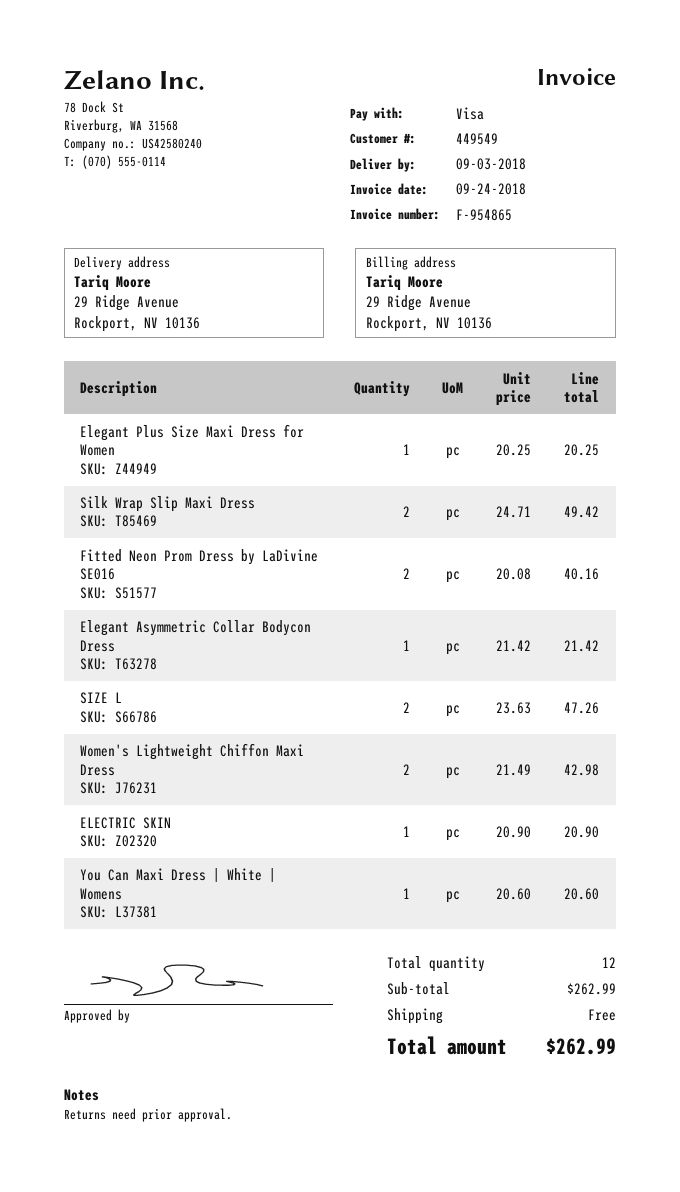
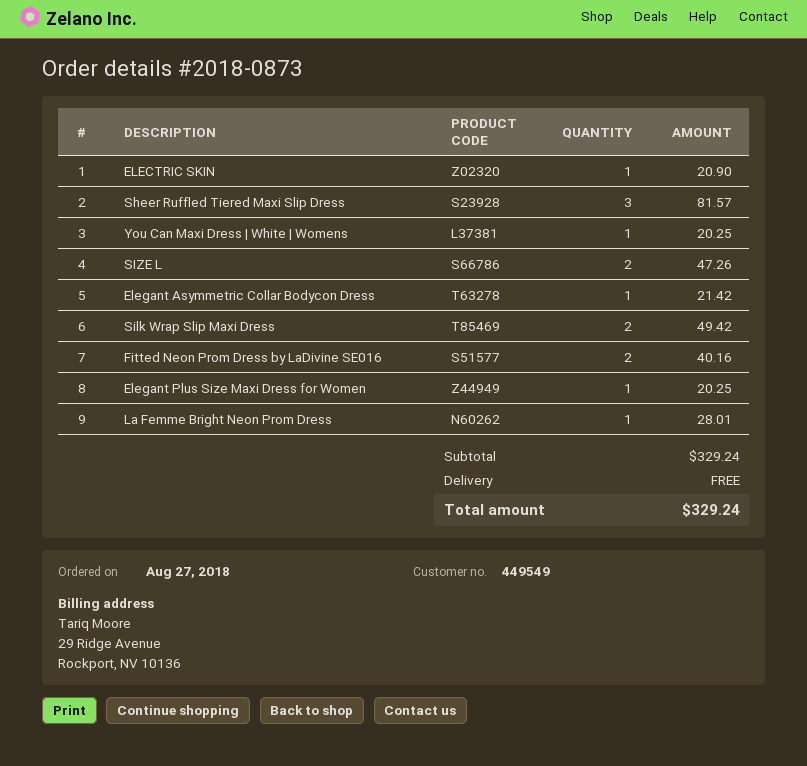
Women's Lightweight Chiffon Maxi Dress: 2 for 42.98 -> none
You Can Maxi Dress | White | Womens: 1 for 20.60 -> 1 for 20.25
Sheer Ruffled Tiered Maxi Slip Dress: none -> 3 for 81.57
La Femme Bright Neon Prom Dress: none -> 1 for 28.01
subtotal: 262.99 -> 329.24
total: 262.99 -> 329.24

